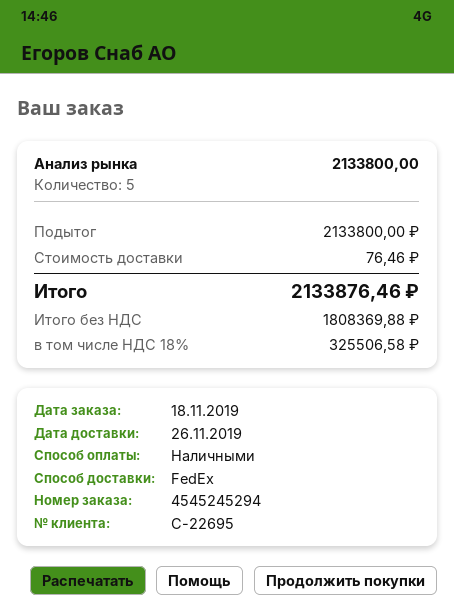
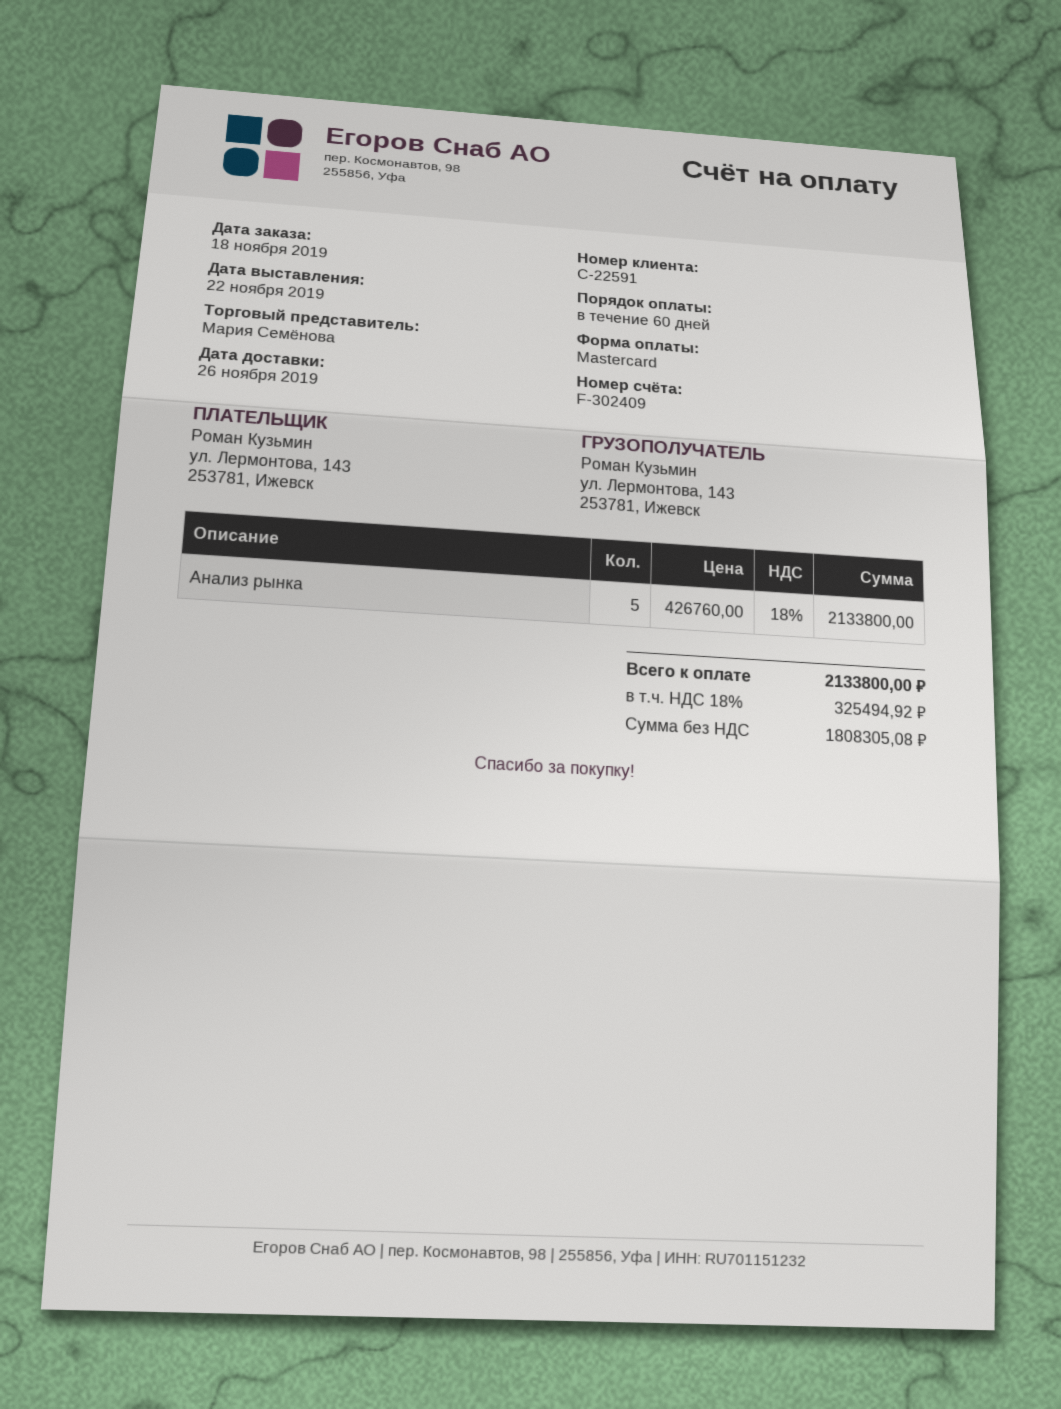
customer number: C-22695 -> C-22591
payment method: cash -> Mastercard
shipping: 76.46 -> none
net: 1808369.88 -> 1808305.08
tax: 18% = 325506.58 -> 18% = 325494.92
total: 2133876.46 -> 2133800.00

